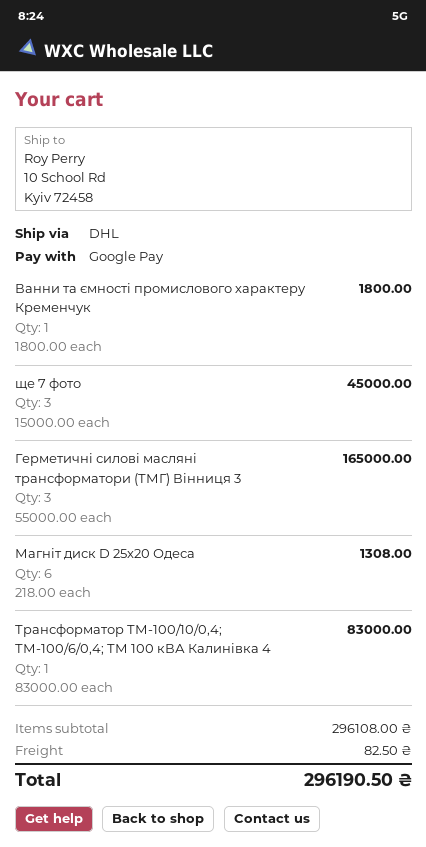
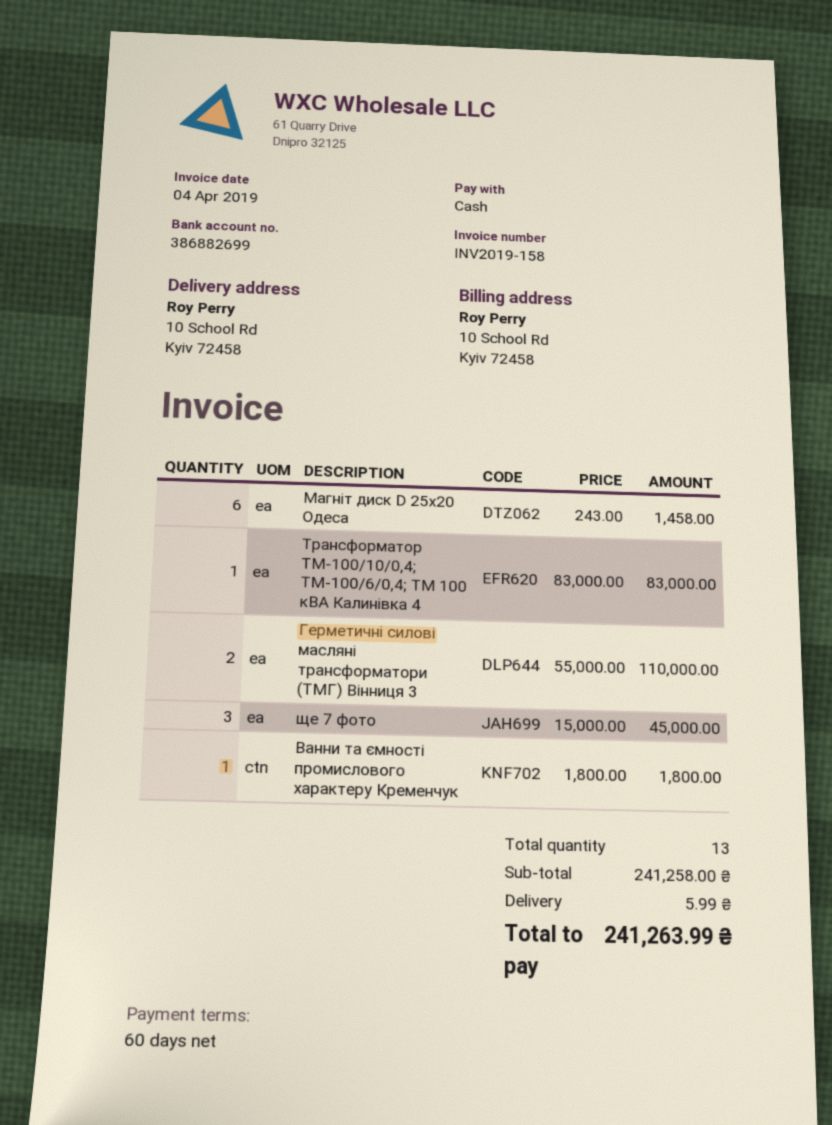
payment method: Google Pay -> cash
Герметичні силові масляні трансформатори (ТМГ) Вінниця 3: 3 x 55000.00 = 165000.00 -> 2 x 55000.00 = 110000.00
Магніт диск D 25x20 Одеса: 6 x 218.00 = 1308.00 -> 6 x 243.00 = 1458.00
subtotal: 296108.00 -> 241258.00
shipping: 82.50 -> 5.99
total: 296190.50 -> 241263.99

